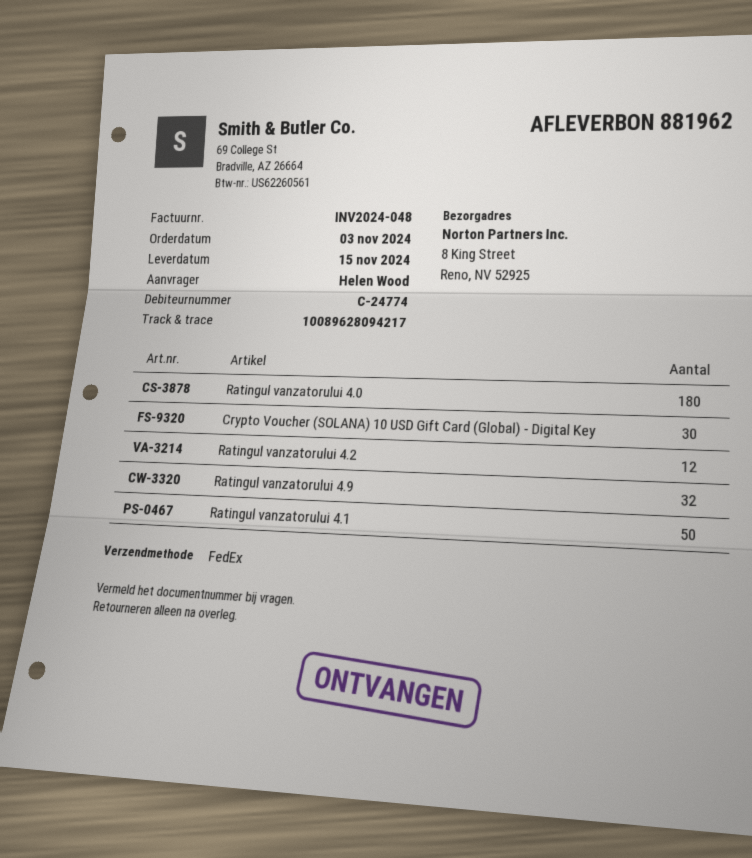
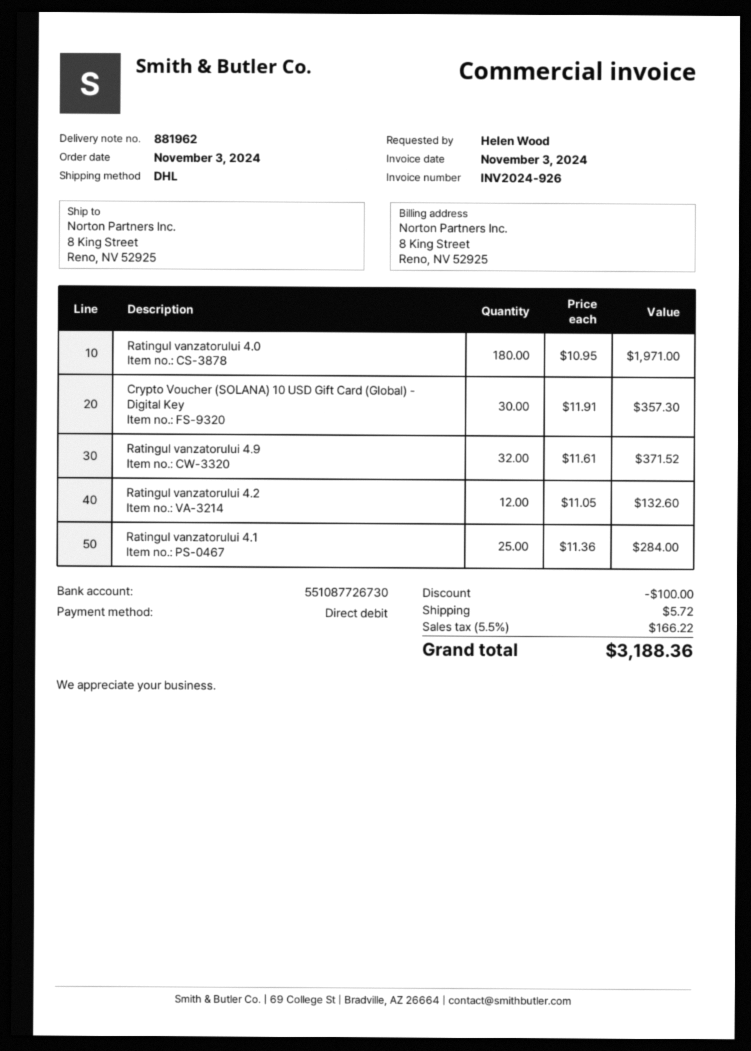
invoice number: INV2024-048 -> INV2024-926
shipping method: FedEx -> DHL
Ratingul vanzatorului 4.1: 50 -> 25

